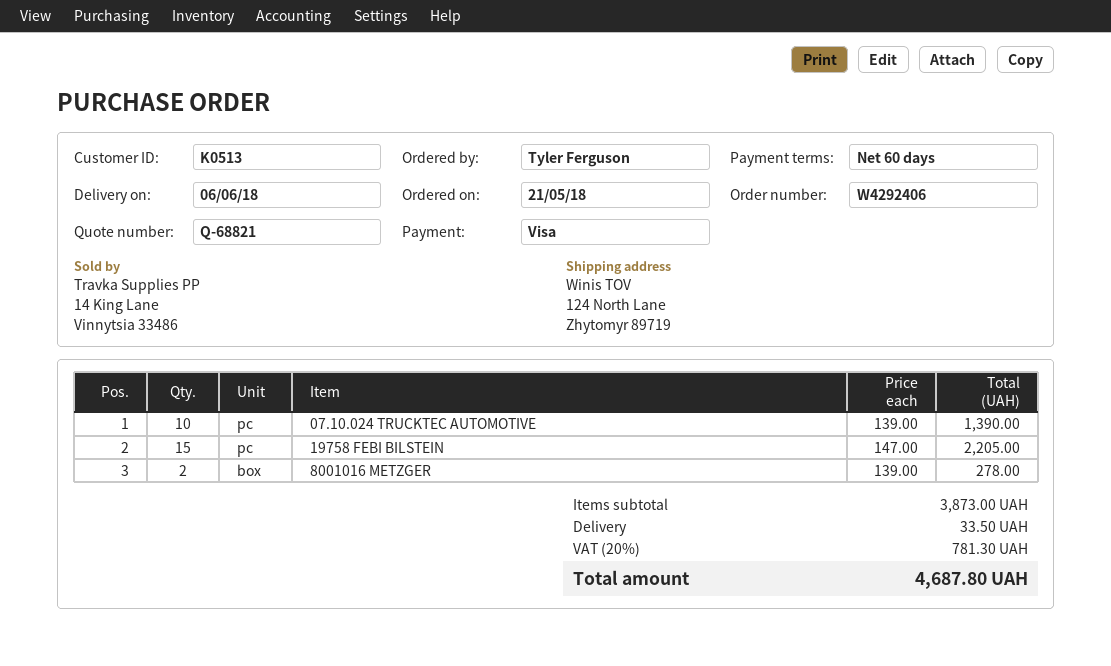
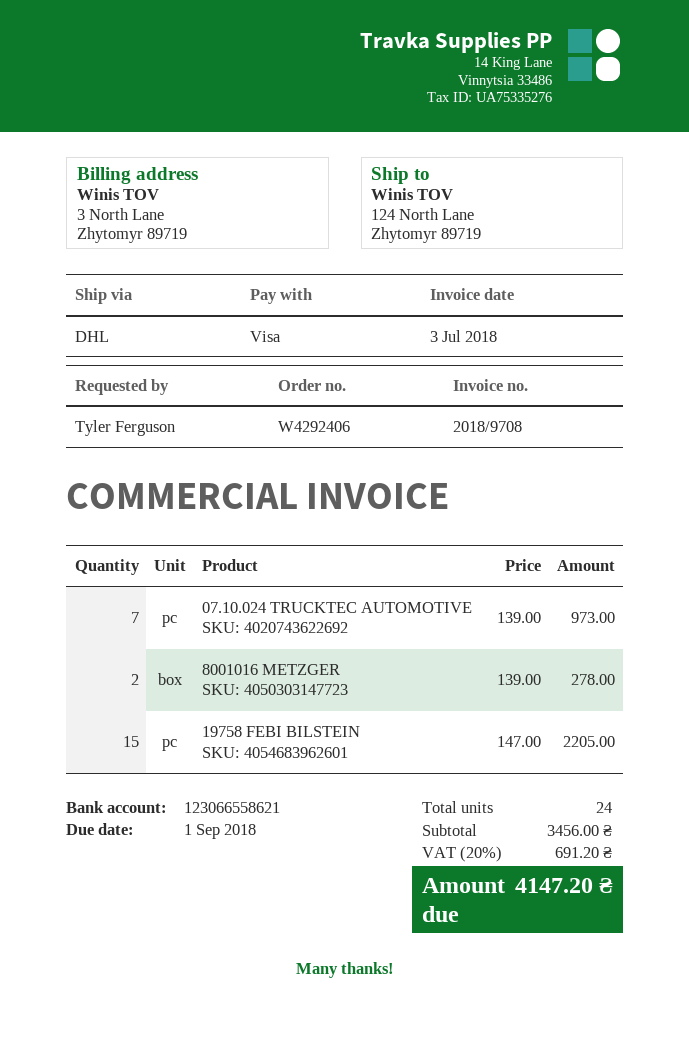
07.10.024 TRUCKTEC AUTOMOTIVE: 10 x 139.00 = 1390.00 -> 7 x 139.00 = 973.00
subtotal: 3873.00 -> 3456.00
shipping: 33.50 -> none
tax: 20% = 781.30 -> 20% = 691.20
total: 4687.80 -> 4147.20

